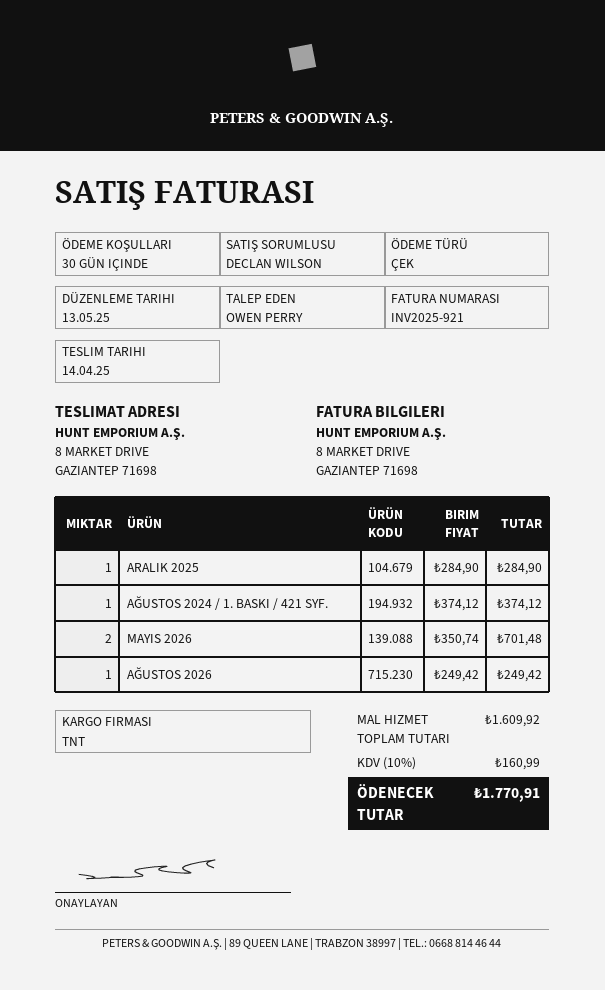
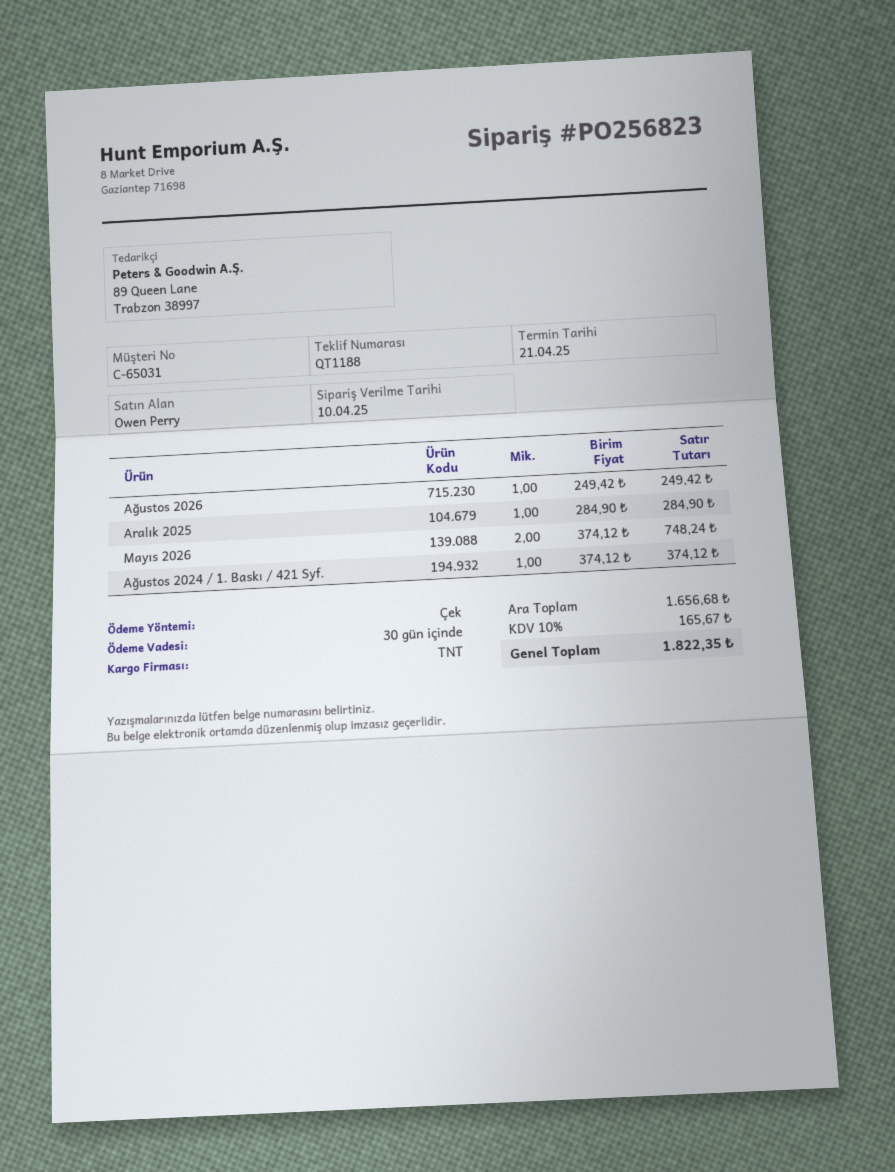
delivery date: 2025-04-14 -> 2025-04-21
MAYIS 2026: 2 x 350.74 = 701.48 -> 2 x 374.12 = 748.24
subtotal: 1609.92 -> 1656.68
tax: 10% = 160.99 -> 10% = 165.67
total: 1770.91 -> 1822.35

